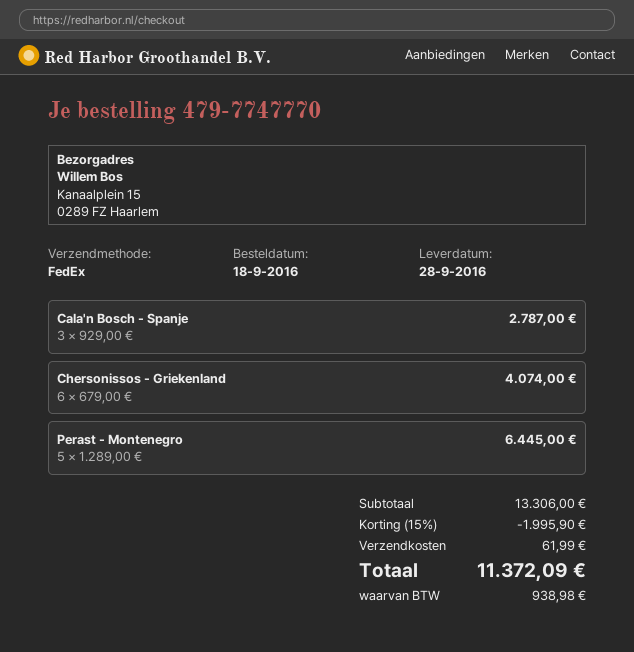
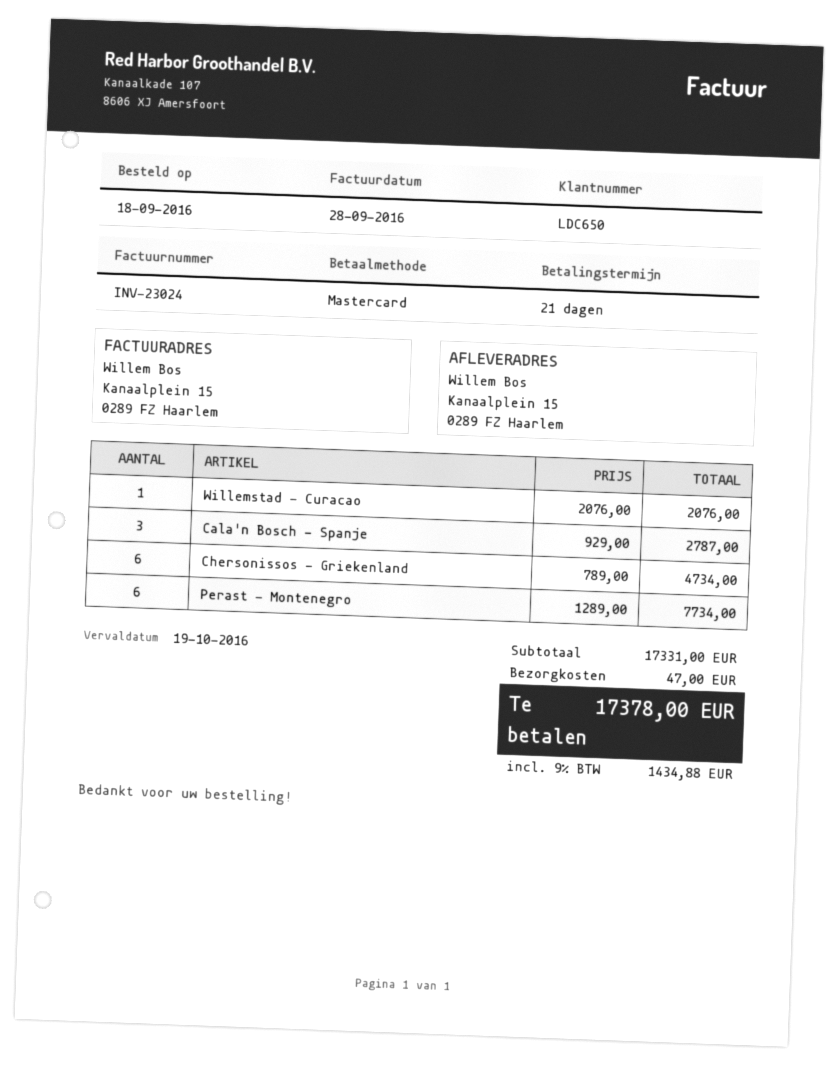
Chersonissos - Griekenland: 6 x 679.00 = 4074.00 -> 6 x 789.00 = 4734.00
Perast - Montenegro: 5 x 1289.00 = 6445.00 -> 6 x 1289.00 = 7734.00
Willemstad - Curacao: none -> 1 x 2076.00 = 2076.00
subtotal: 13306.00 -> 17331.00
discount: 15% = 1995.90 -> none
shipping: 61.99 -> 47.00
tax: 938.98 -> 1434.88
total: 11372.09 -> 17378.00

